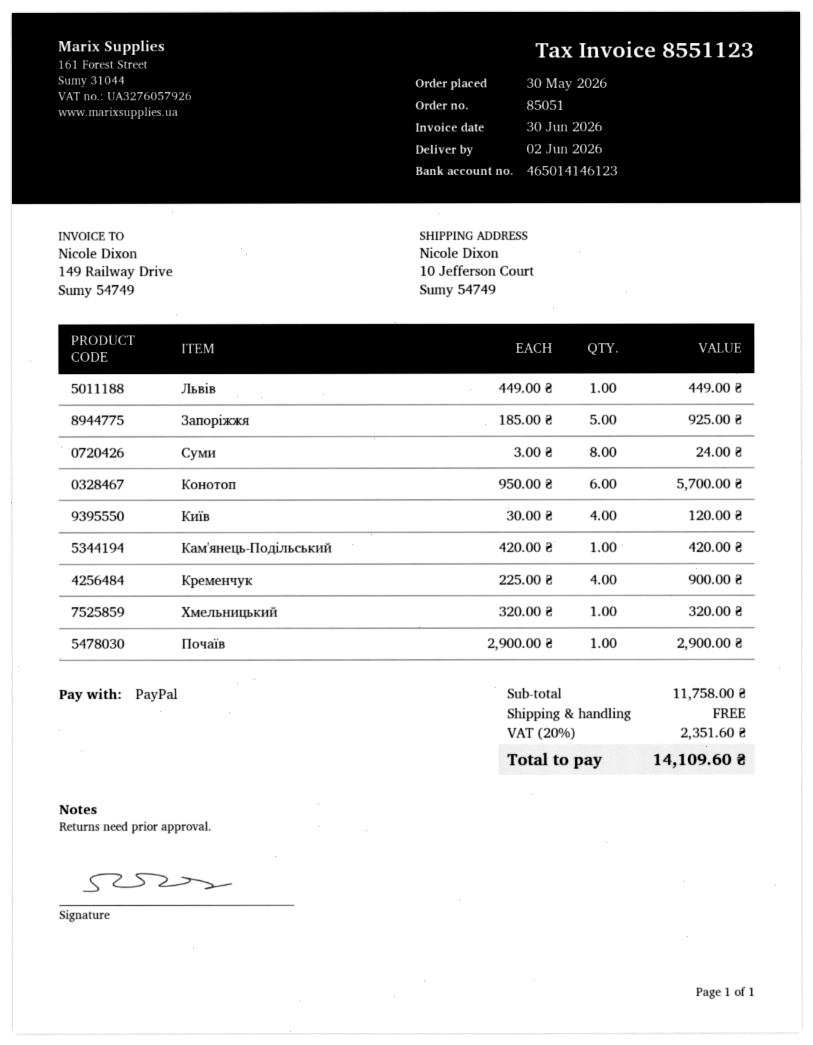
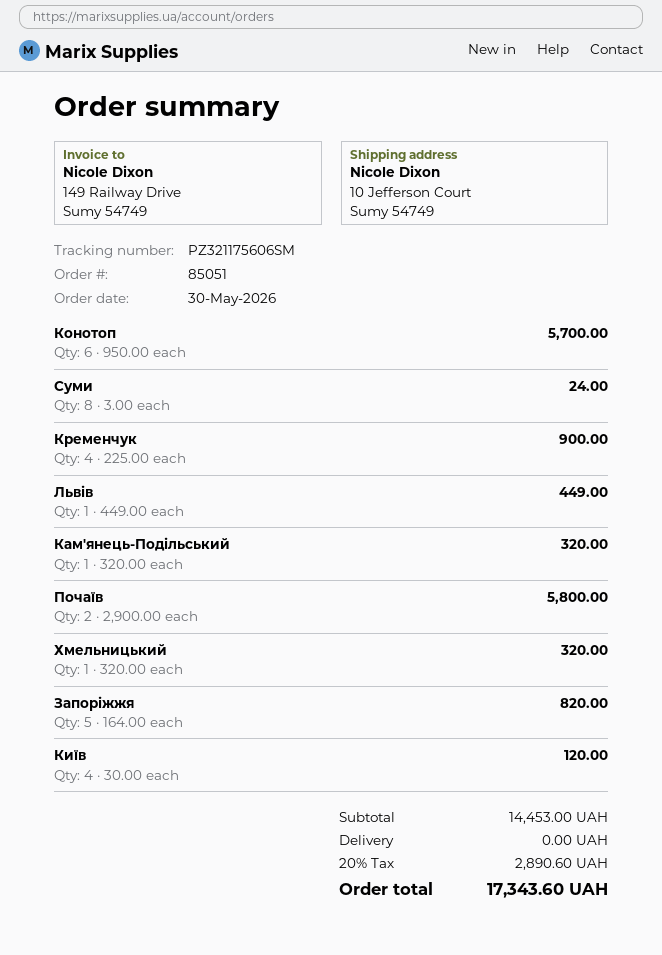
Запоріжжя: 5 x 185.00 = 925.00 -> 5 x 164.00 = 820.00
Кам'янець-Подільський: 1 x 420.00 = 420.00 -> 1 x 320.00 = 320.00
Почаїв: 1 x 2900.00 = 2900.00 -> 2 x 2900.00 = 5800.00
subtotal: 11758.00 -> 14453.00
tax: 20% = 2351.60 -> 20% = 2890.60
total: 14109.60 -> 17343.60

